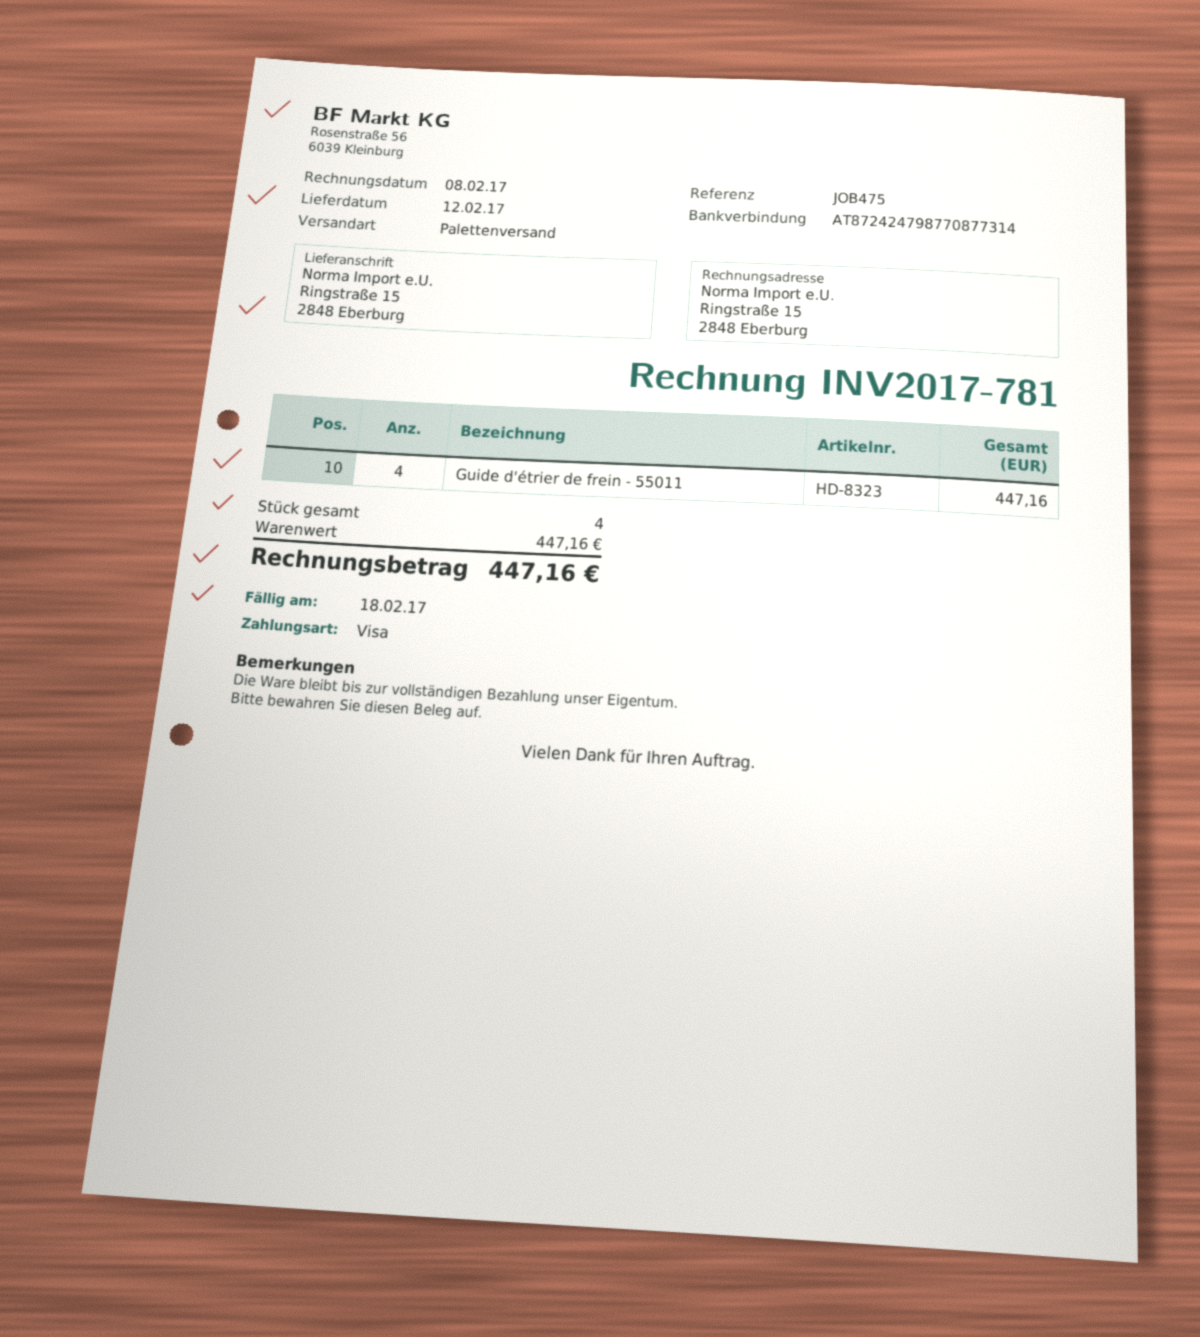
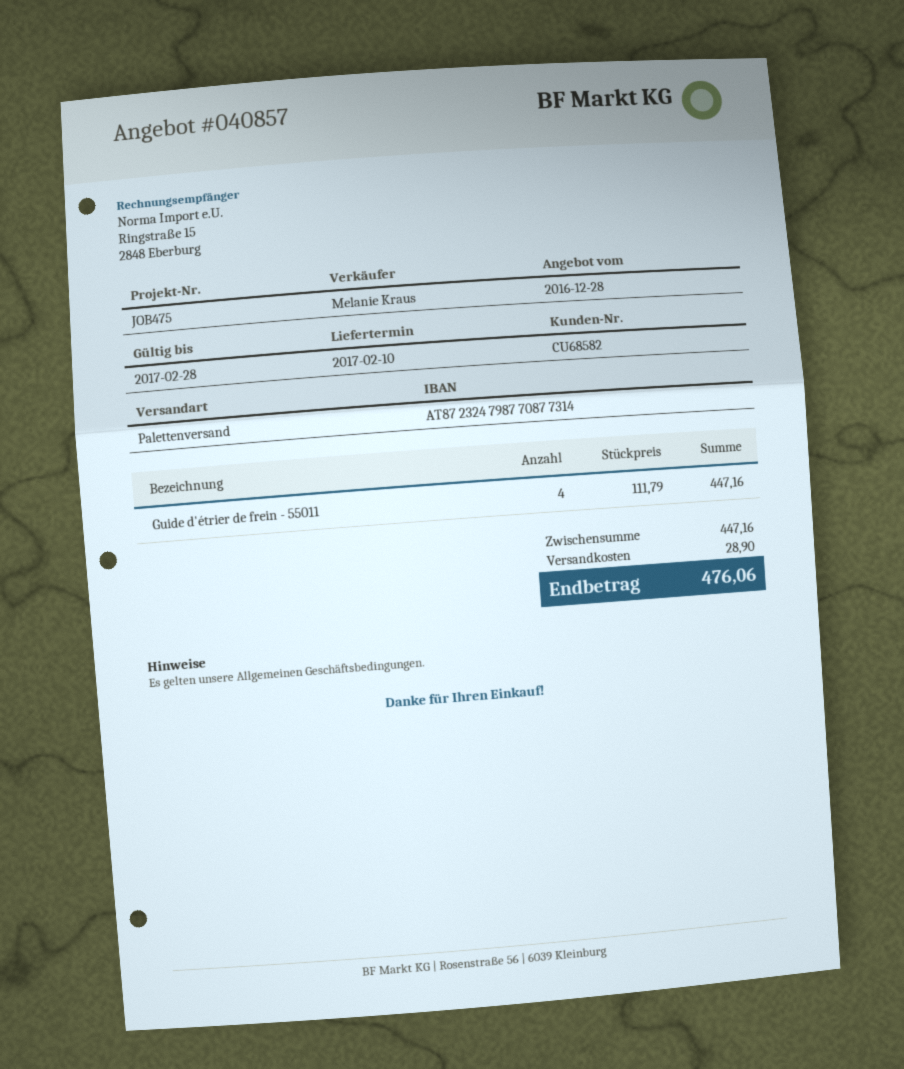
delivery date: 2017-02-12 -> 2017-02-10
bank account: AT872424798770877314 -> AT872324798770877314
shipping: none -> 28.90
total: 447.16 -> 476.06

